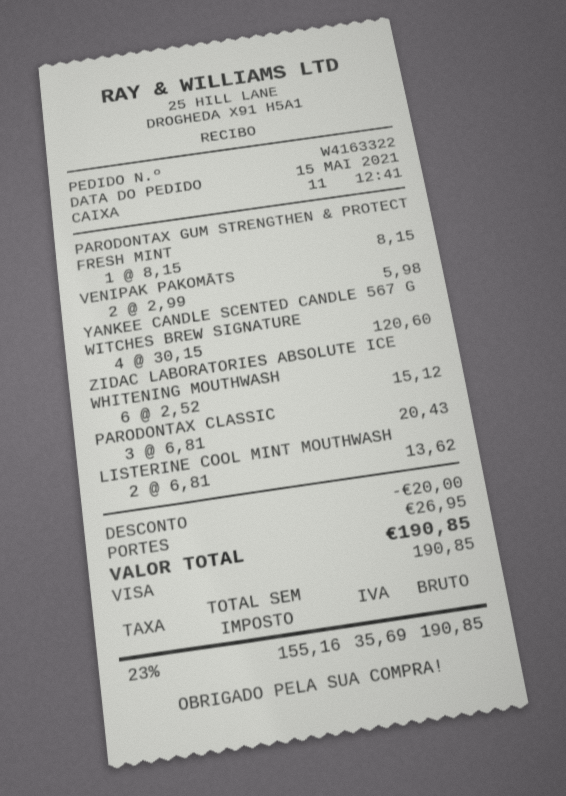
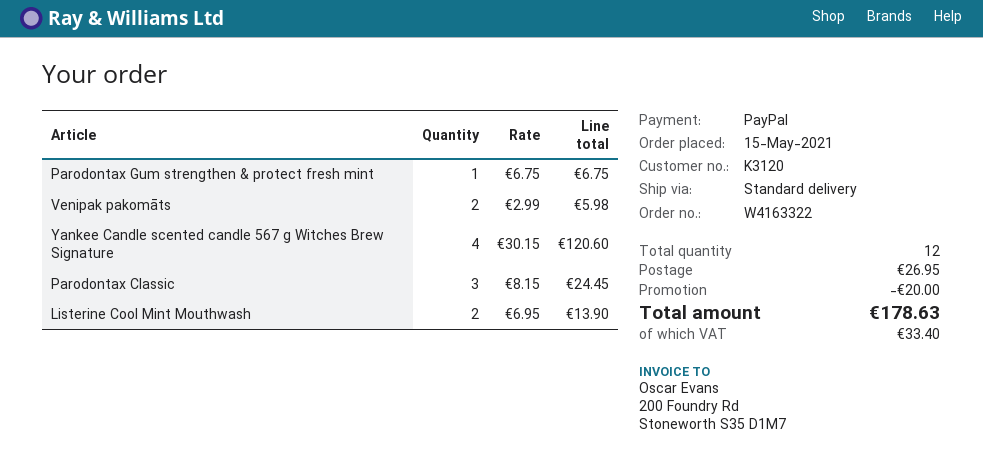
payment method: Visa -> PayPal
PARODONTAX GUM STRENGTHEN & PROTECT FRESH MINT: 1 x 8.15 = 8.15 -> 1 x 6.75 = 6.75
ZIDAC LABORATORIES ABSOLUTE ICE WHITENING MOUTHWASH: 6 x 2.52 = 15.12 -> none
PARODONTAX CLASSIC: 3 x 6.81 = 20.43 -> 3 x 8.15 = 24.45
LISTERINE COOL MINT MOUTHWASH: 2 x 6.81 = 13.62 -> 2 x 6.95 = 13.90
tax: 35.69 -> 33.40
total: 190.85 -> 178.63

